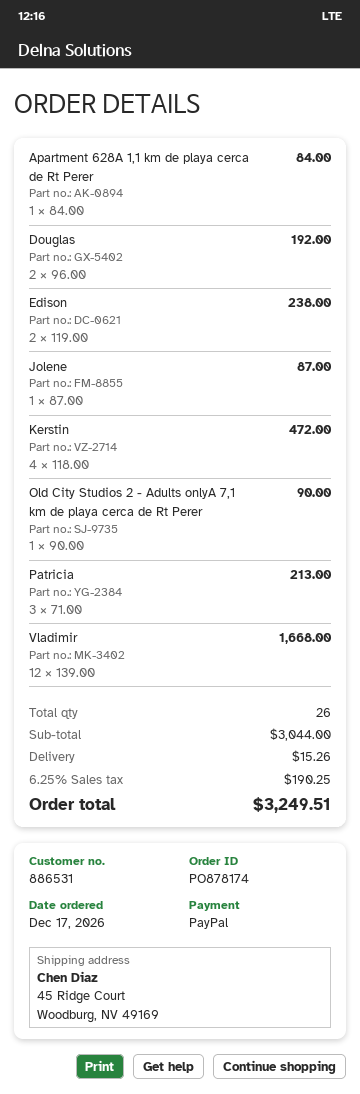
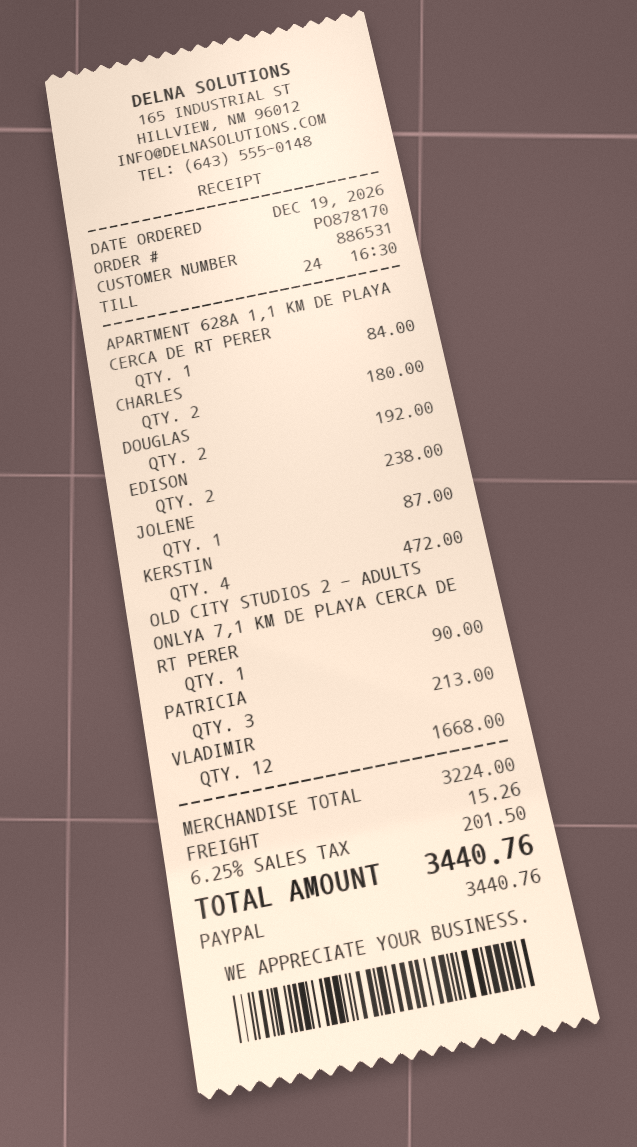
order number: PO878174 -> PO878170
order date: 2026-12-17 -> 2026-12-19
CHARLES: none -> 2 for 180.00
subtotal: 3044.00 -> 3224.00
tax: 6.25% = 190.25 -> 6.25% = 201.50
total: 3249.51 -> 3440.76

